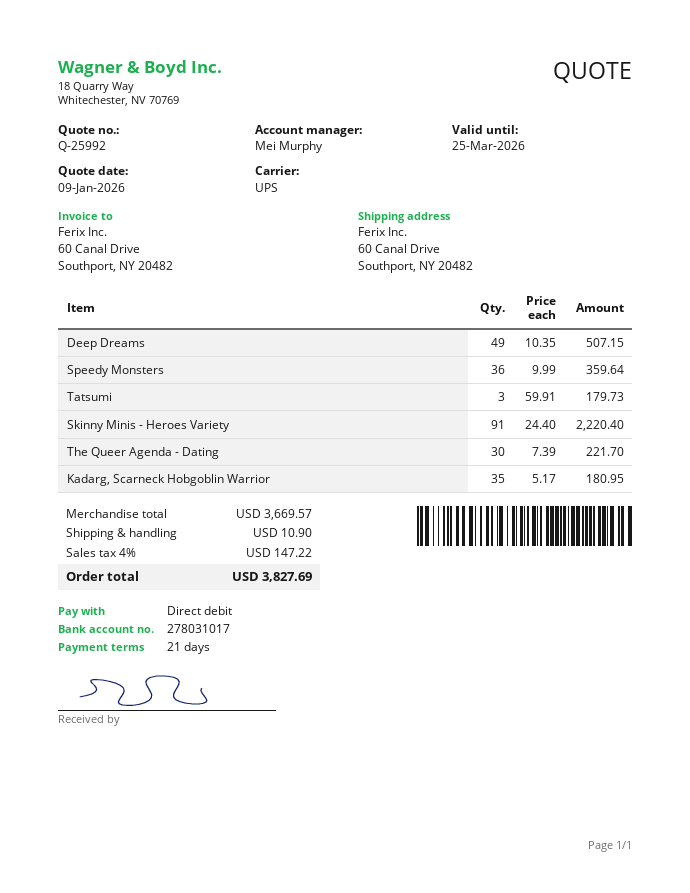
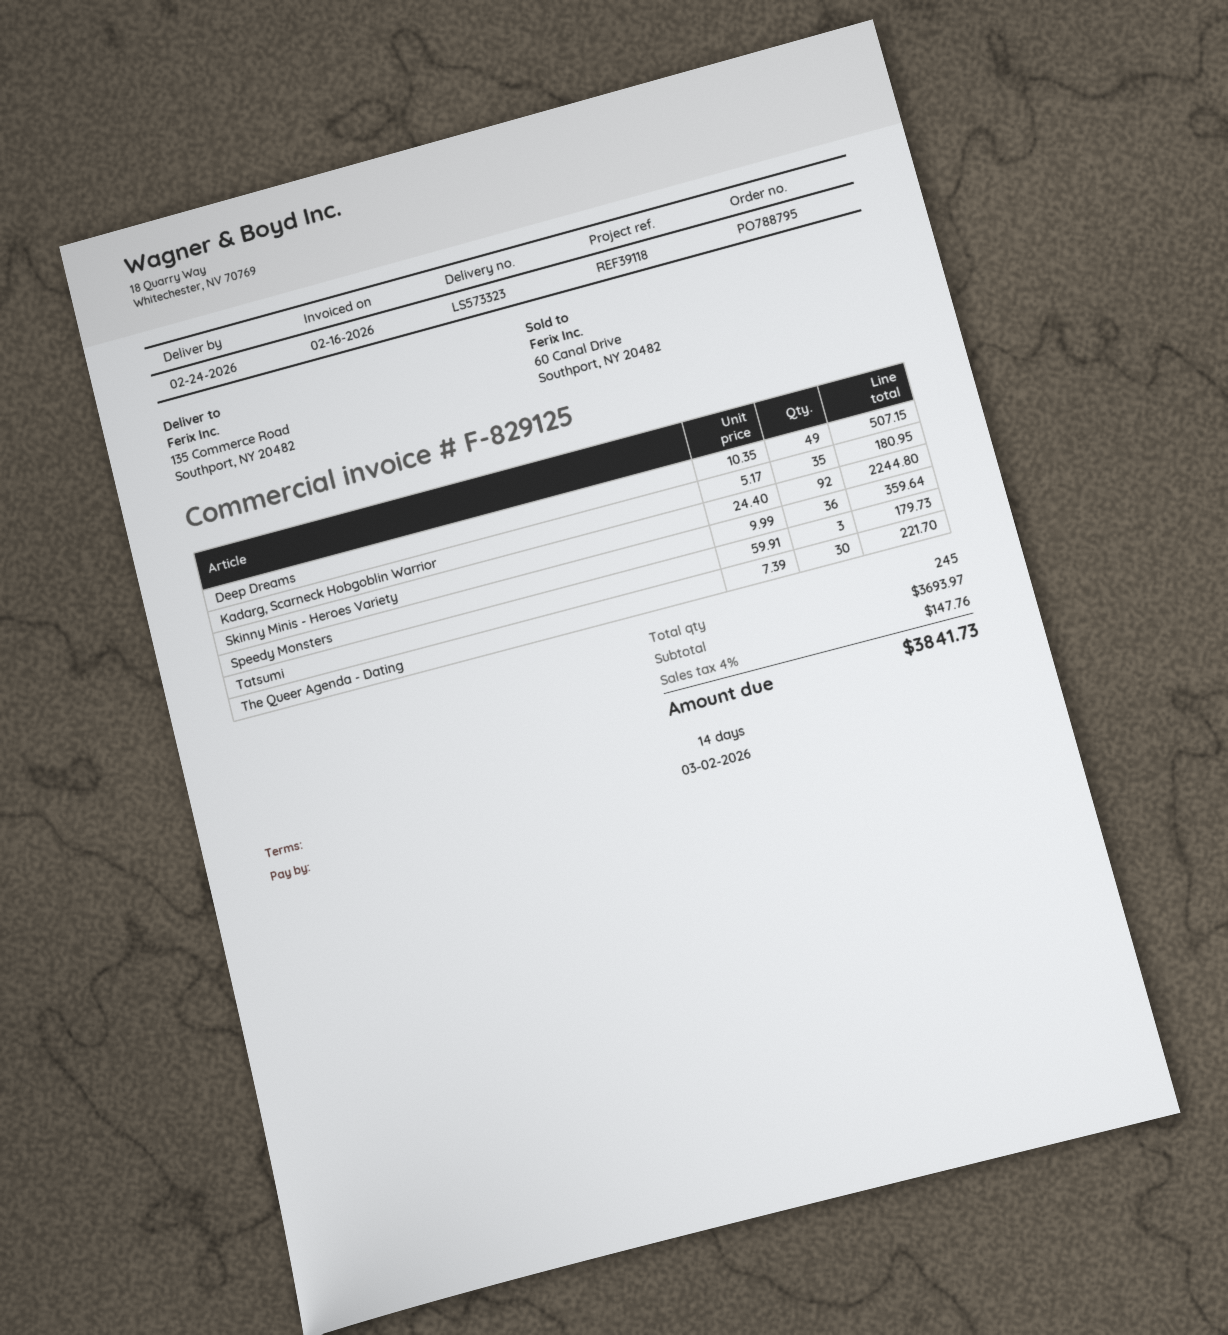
payment terms: 21 days -> 14 days
ship to: 60 Canal Drive, Southport, NY 20482 -> 135 Commerce Road, Southport, NY 20482
Skinny Minis - Heroes Variety: 91 x 24.40 = 2220.40 -> 92 x 24.40 = 2244.80
subtotal: 3669.57 -> 3693.97
shipping: 10.90 -> none
tax: 4% = 147.22 -> 4% = 147.76
total: 3827.69 -> 3841.73

